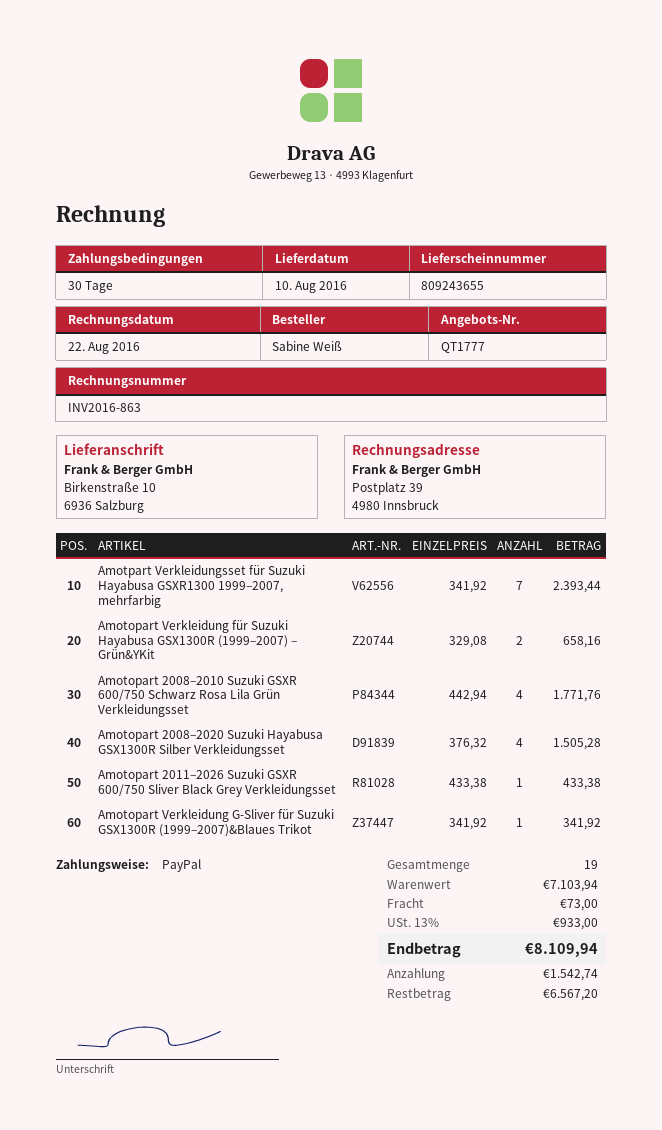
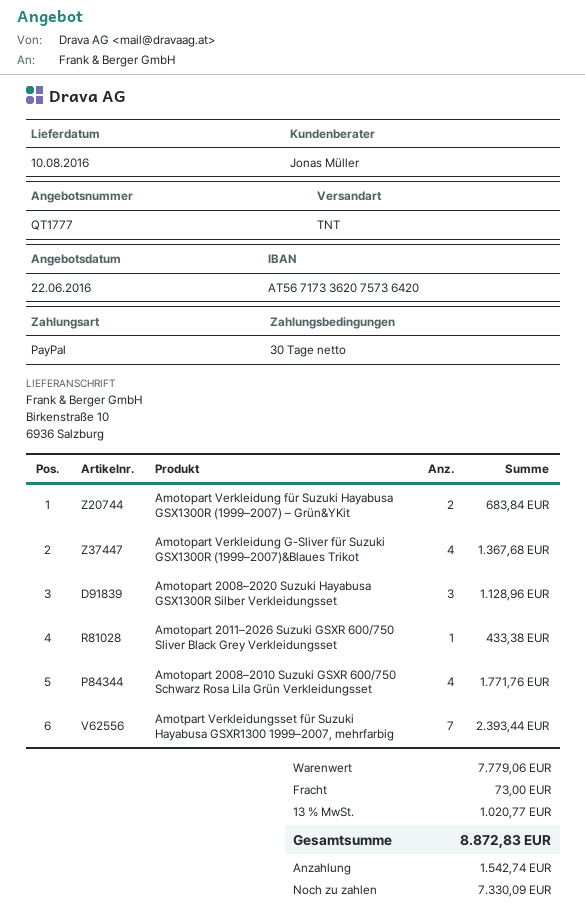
Amotopart Verkleidung für Suzuki Hayabusa GSX1300R (1999–2007) – Grün&YKit: 2 for 658.16 -> 2 for 683.84
Amotopart 2008–2020 Suzuki Hayabusa GSX1300R Silber Verkleidungsset: 4 for 1505.28 -> 3 for 1128.96
Amotopart Verkleidung G-Sliver für Suzuki GSX1300R (1999–2007)&Blaues Trikot: 1 for 341.92 -> 4 for 1367.68
subtotal: 7103.94 -> 7779.06
tax: 13% = 933.00 -> 13% = 1020.77
total: 8109.94 -> 8872.83
balance: 6567.20 -> 7330.09

